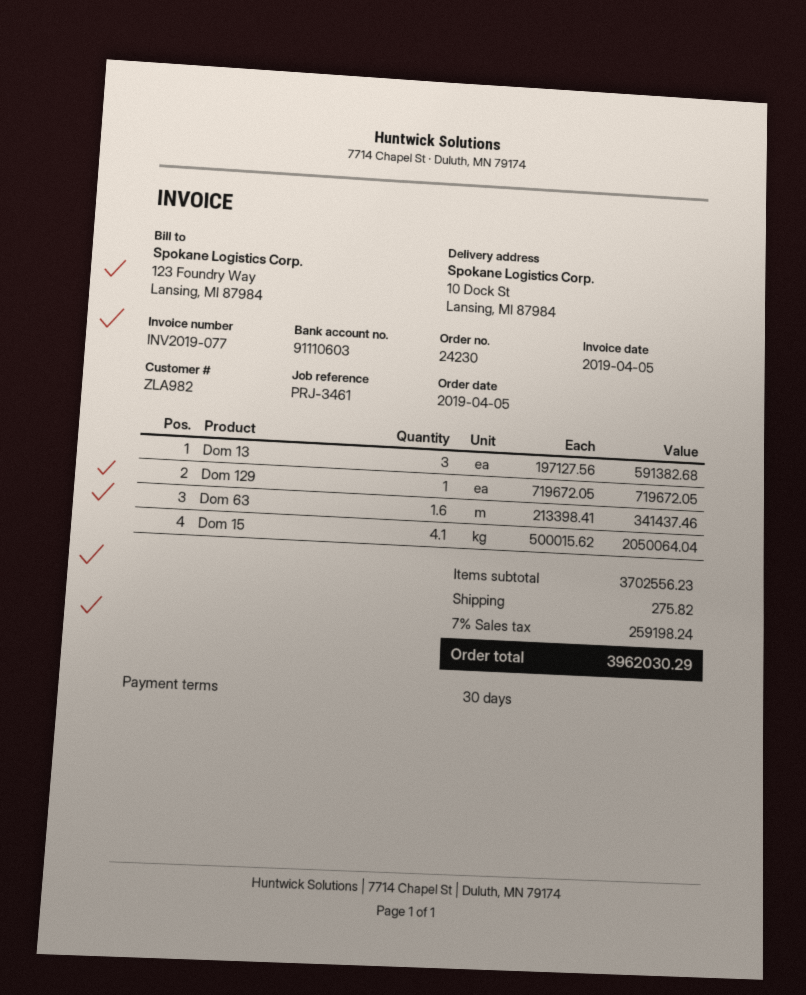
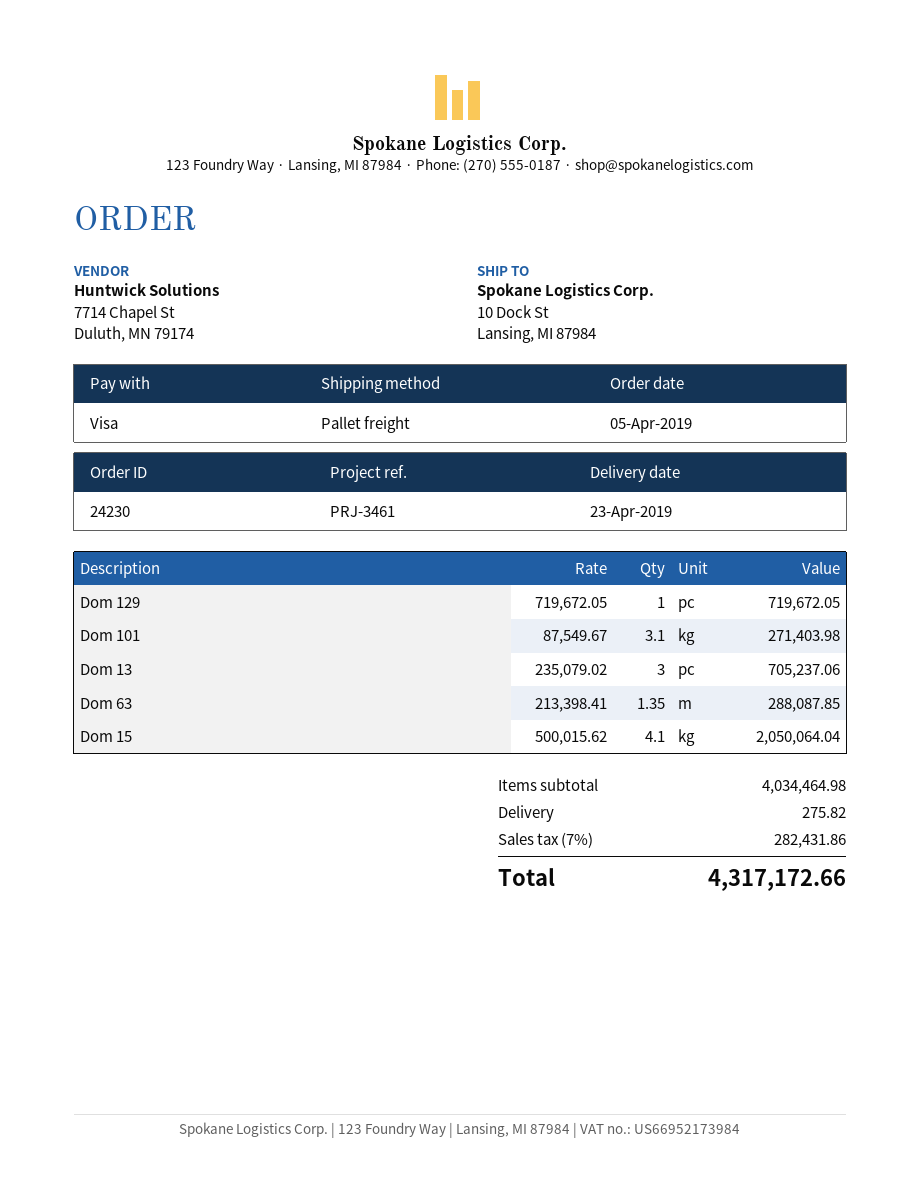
Dom 13: 3 x 197127.56 = 591382.68 -> 3 x 235079.02 = 705237.06
Dom 63: 1.6 x 213398.41 = 341437.46 -> 1.35 x 213398.41 = 288087.85
Dom 101: none -> 3.1 x 87549.67 = 271403.98
subtotal: 3702556.23 -> 4034464.98
tax: 7% = 259198.24 -> 7% = 282431.86
total: 3962030.29 -> 4317172.66

